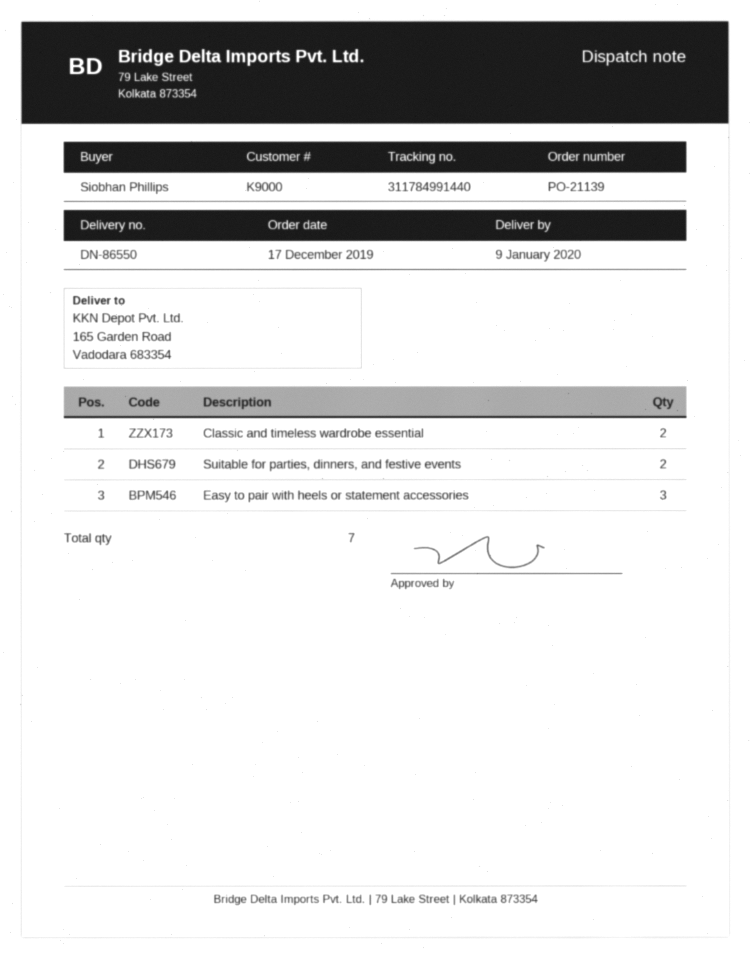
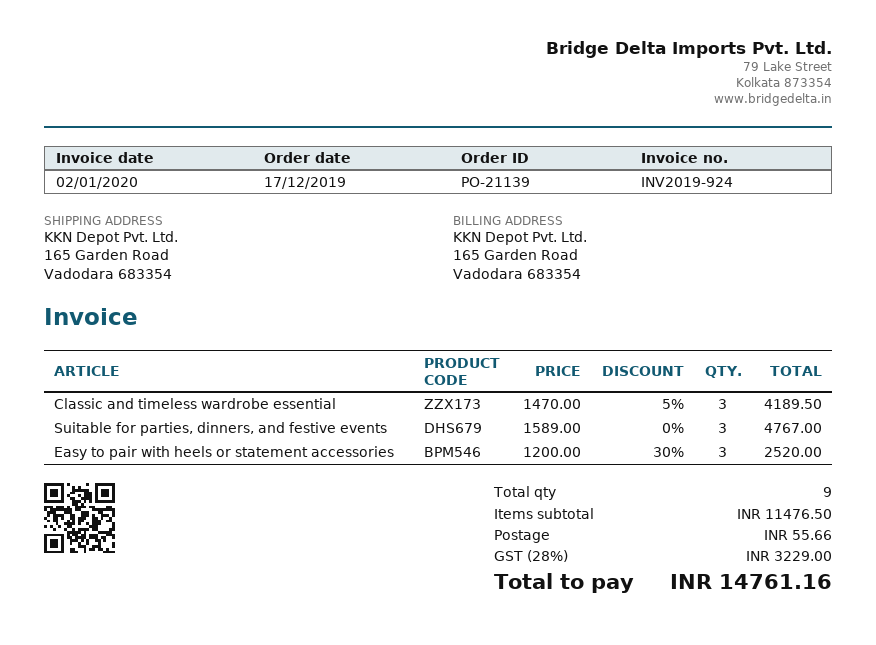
Classic and timeless wardrobe essential: 2 -> 3
Suitable for parties, dinners, and festive events: 2 -> 3
total quantity: 7 -> 9

